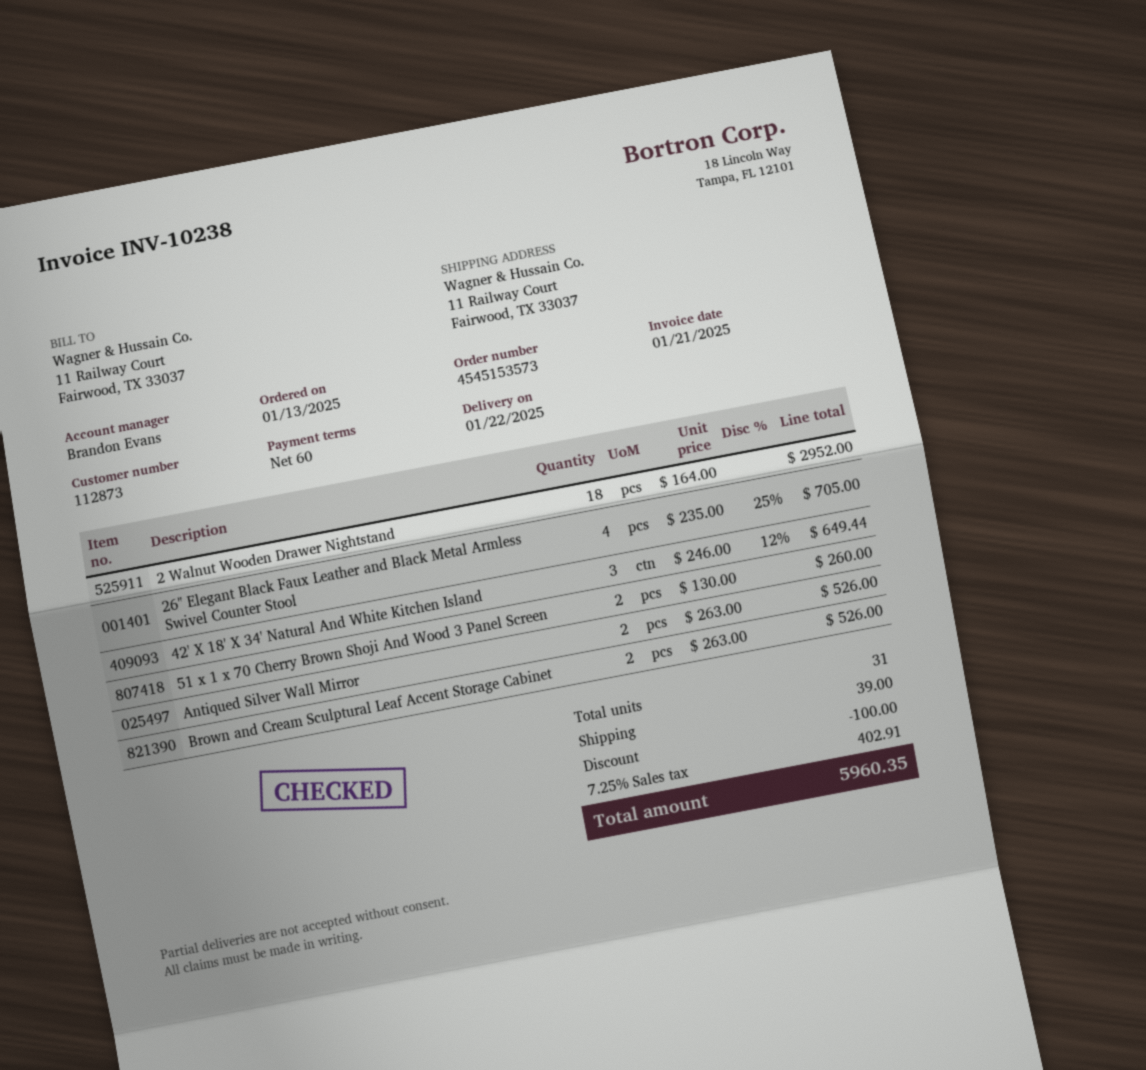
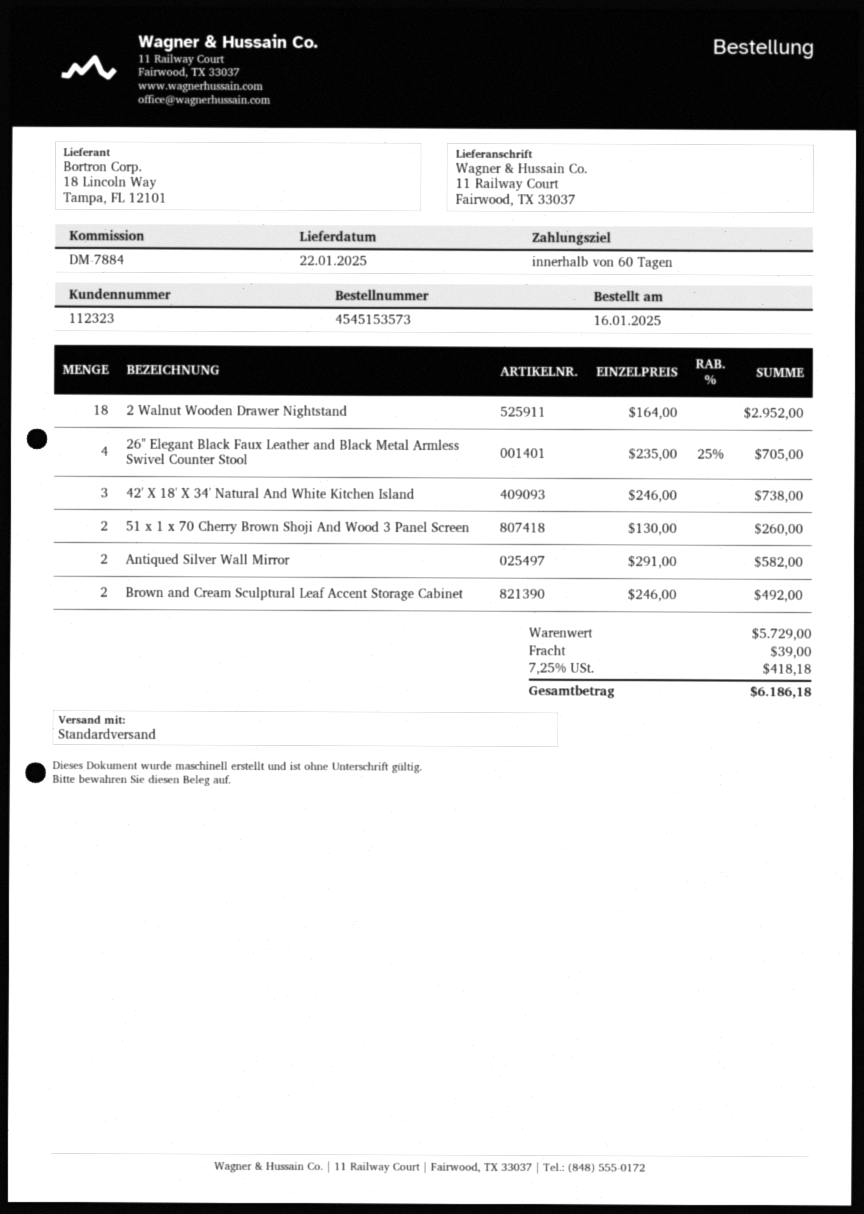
order date: 2025-01-13 -> 2025-01-16
customer number: 112873 -> 112323
42' X 18' X 34' Natural And White Kitchen Island: 3 x 246.00 - 12% = 649.44 -> 3 x 246.00 = 738.00
Antiqued Silver Wall Mirror: 2 x 263.00 = 526.00 -> 2 x 291.00 = 582.00
Brown and Cream Sculptural Leaf Accent Storage Cabinet: 2 x 263.00 = 526.00 -> 2 x 246.00 = 492.00
discount: 100.00 -> none
tax: 7.25% = 402.91 -> 7.25% = 418.18
total: 5960.35 -> 6186.18

